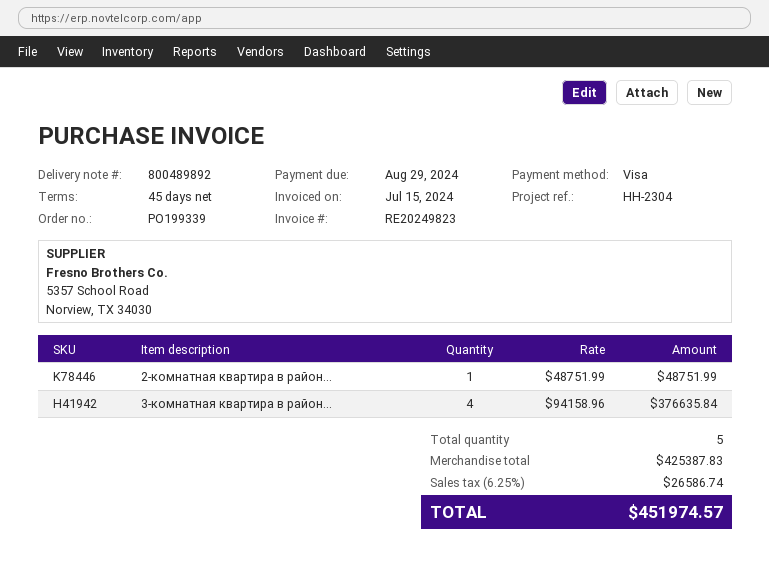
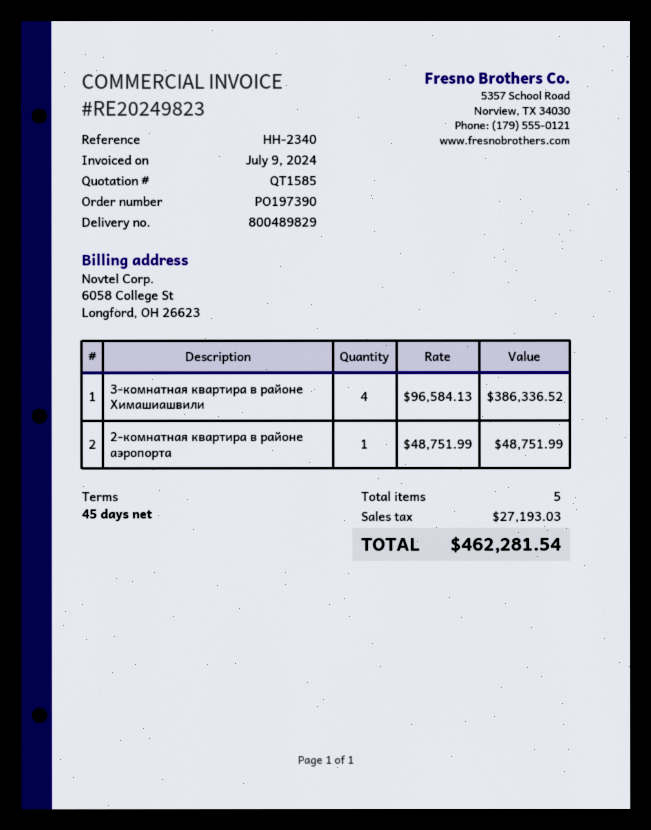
order number: PO199339 -> PO197390
delivery note number: 800489892 -> 800489829
invoice date: 2024-07-15 -> 2024-07-09
reference: HH-2304 -> HH-2340
3-комнатная квартира в район...: 4 x 94158.96 = 376635.84 -> 4 x 96584.13 = 386336.52
tax: 26586.74 -> 27193.03
total: 451974.57 -> 462281.54

